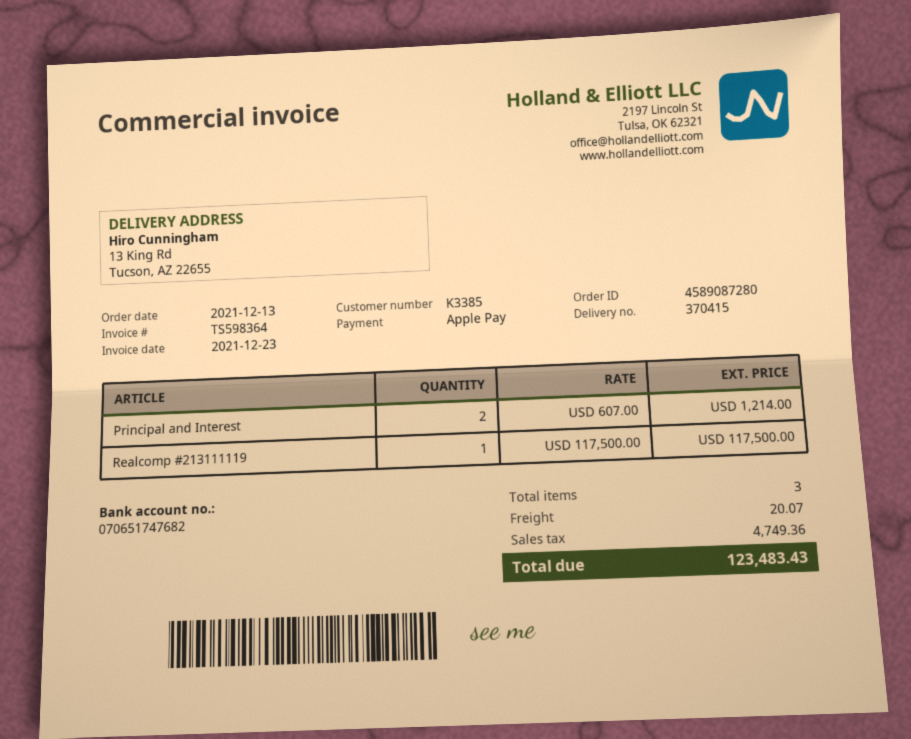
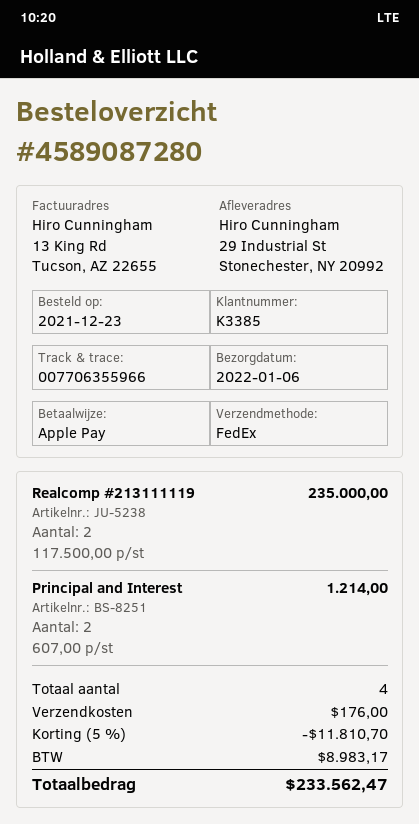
order date: 2021-12-13 -> 2021-12-23
ship to: 13 King Rd, Tucson, AZ 22655 -> 29 Industrial St, Stonechester, NY 20992
Realcomp #213111119: 1 x 117500.00 = 117500.00 -> 2 x 117500.00 = 235000.00
total quantity: 3 -> 4
discount: none -> 5% = 11810.70
shipping: 20.07 -> 176.00
tax: 4749.36 -> 8983.17
total: 123483.43 -> 233562.47

